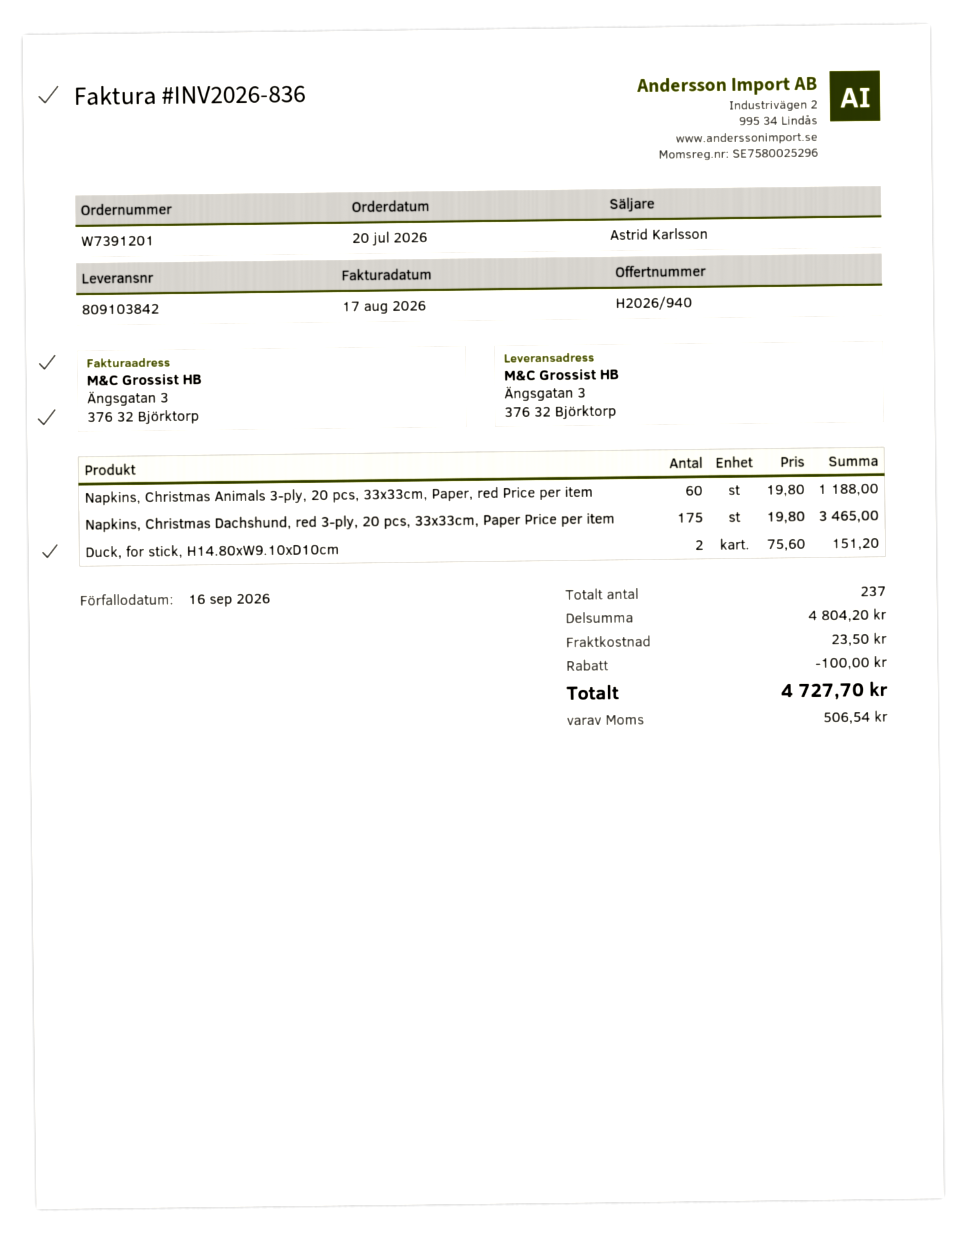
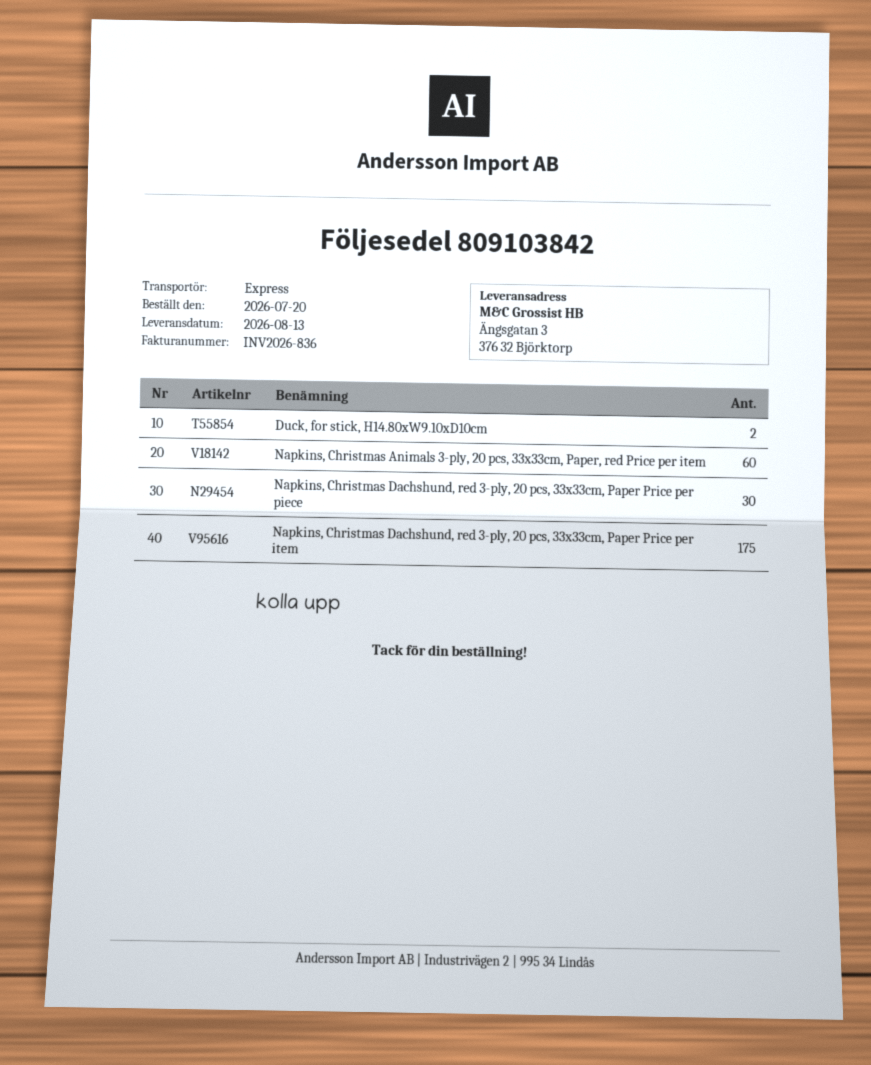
Napkins, Christmas Dachshund, red 3-ply, 20 pcs, 33x33cm, Paper Price per piece: none -> 30

